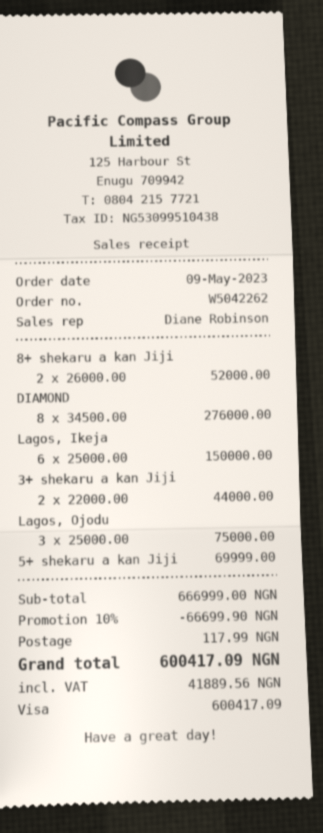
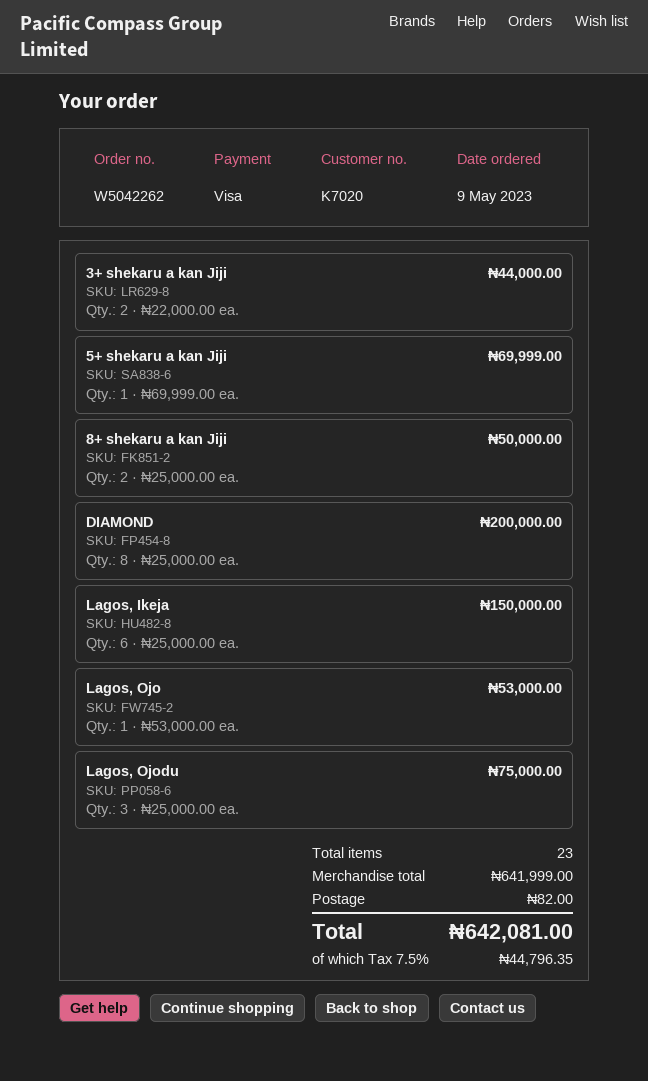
8+ shekaru a kan Jiji: 2 x 26000.00 = 52000.00 -> 2 x 25000.00 = 50000.00
DIAMOND: 8 x 34500.00 = 276000.00 -> 8 x 25000.00 = 200000.00
Lagos, Ojo: none -> 1 x 53000.00 = 53000.00
subtotal: 666999.00 -> 641999.00
discount: 10% = 66699.90 -> none
shipping: 117.99 -> 82.00
tax: 41889.56 -> 44796.35
total: 600417.09 -> 642081.00

